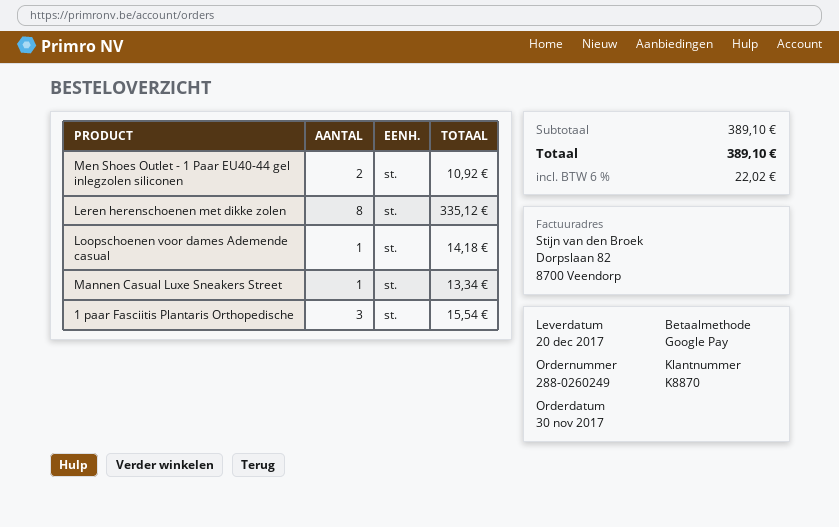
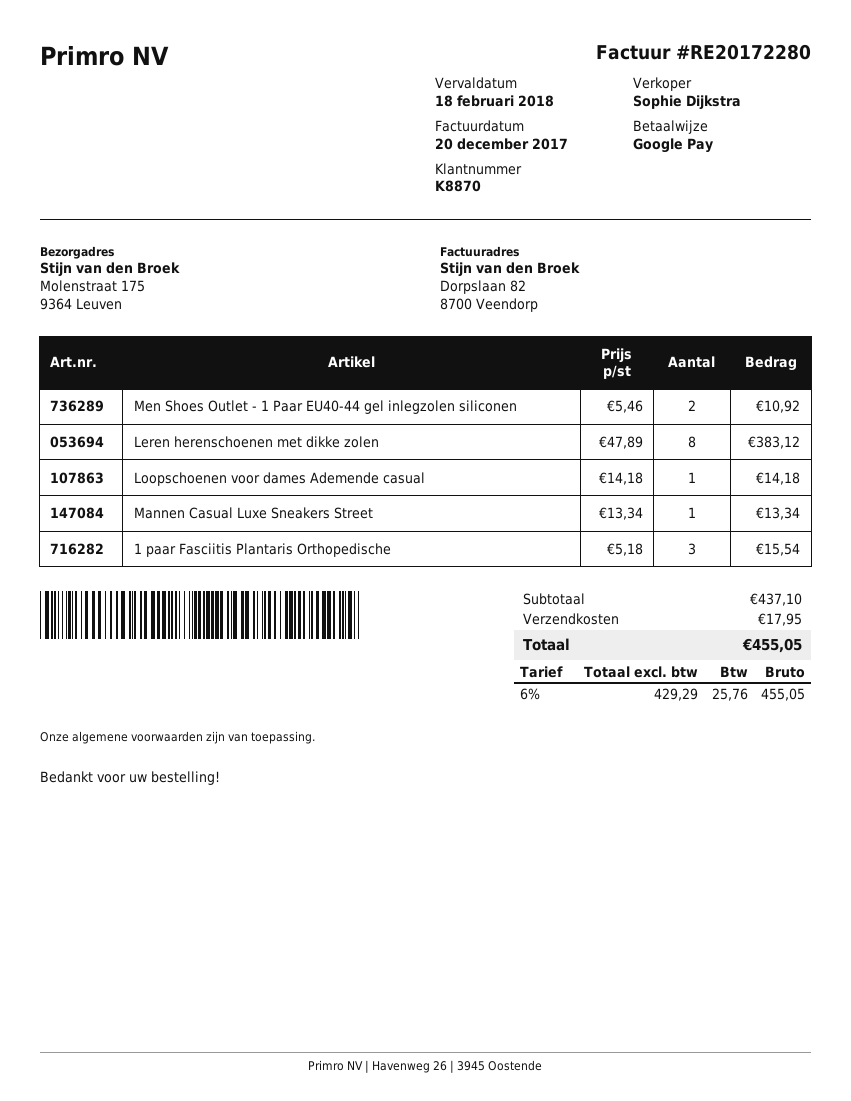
Leren herenschoenen met dikke zolen: 8 for 335.12 -> 8 for 383.12
subtotal: 389.10 -> 437.10
shipping: none -> 17.95
tax: 6% = 22.02 -> 6% = 25.76
total: 389.10 -> 455.05

